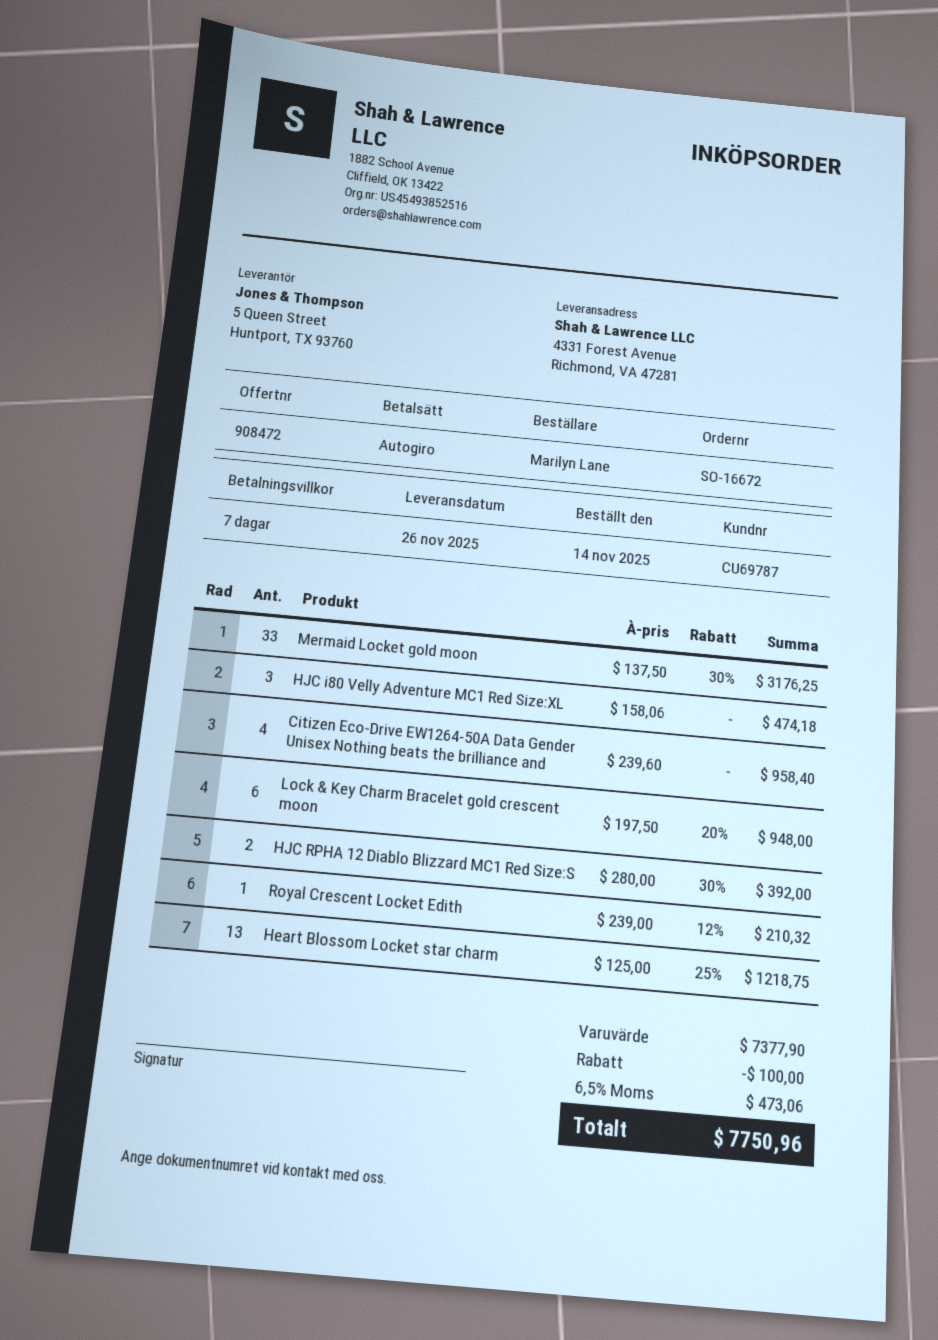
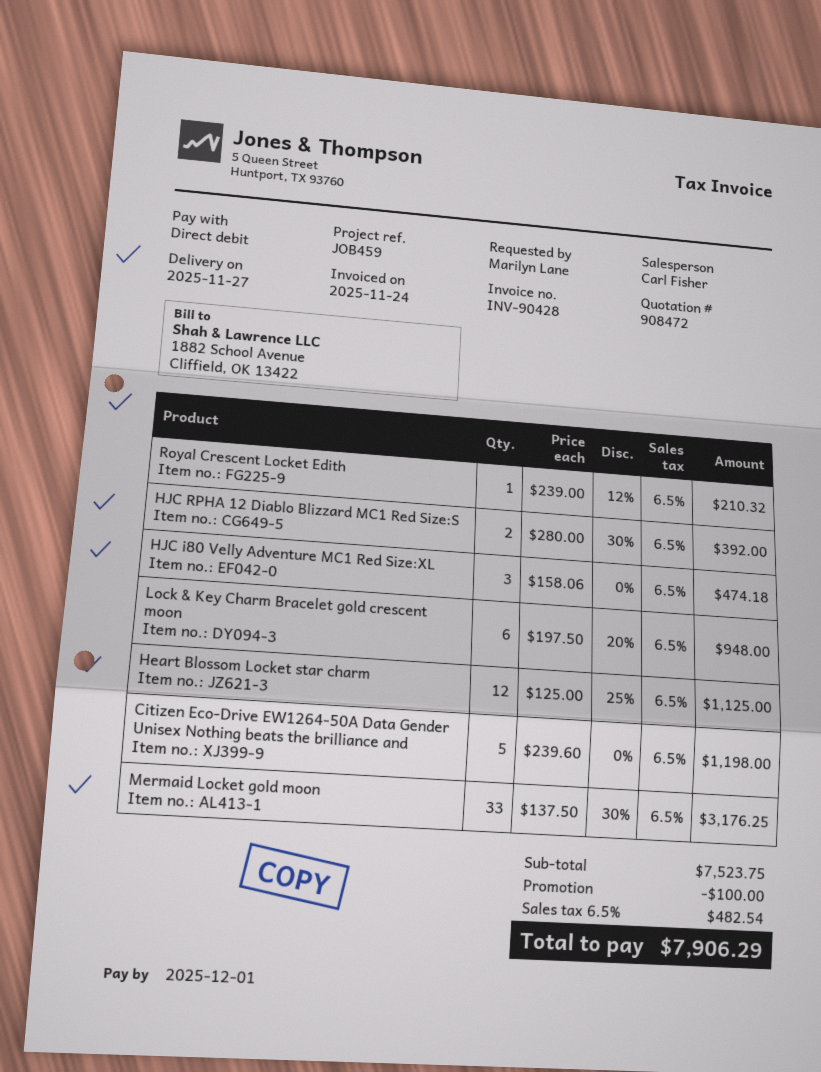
delivery date: 2025-11-26 -> 2025-11-27
Citizen Eco-Drive EW1264-50A Data Gender Unisex Nothing beats the brilliance and: 4 x 239.60 = 958.40 -> 5 x 239.60 = 1198.00
Heart Blossom Locket star charm: 13 x 125.00 - 25% = 1218.75 -> 12 x 125.00 - 25% = 1125.00
subtotal: 7377.90 -> 7523.75
tax: 6.5% = 473.06 -> 6.5% = 482.54
total: 7750.96 -> 7906.29

